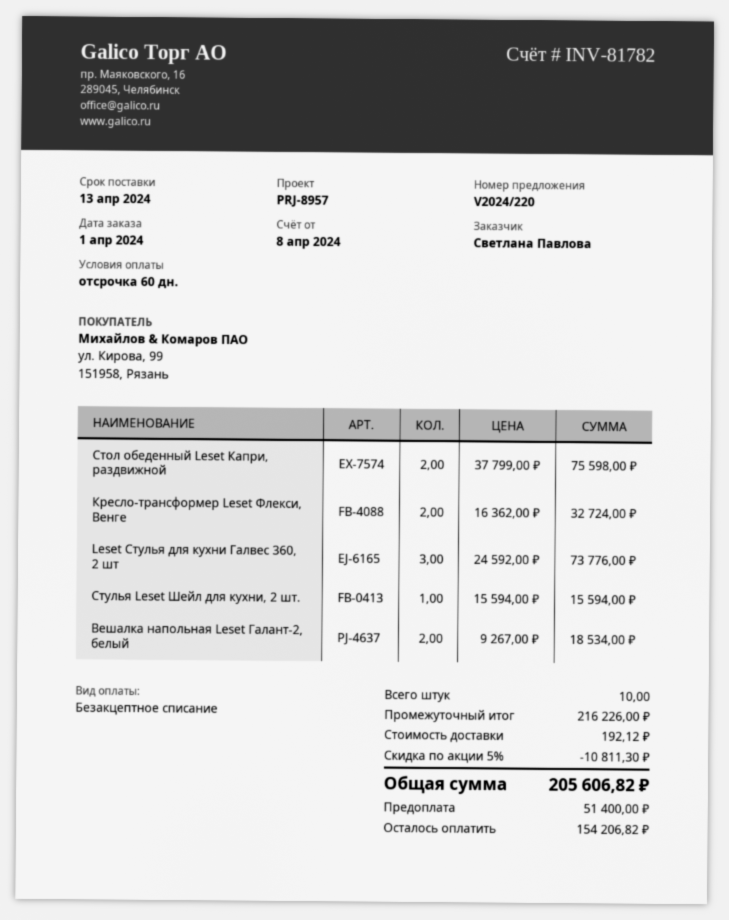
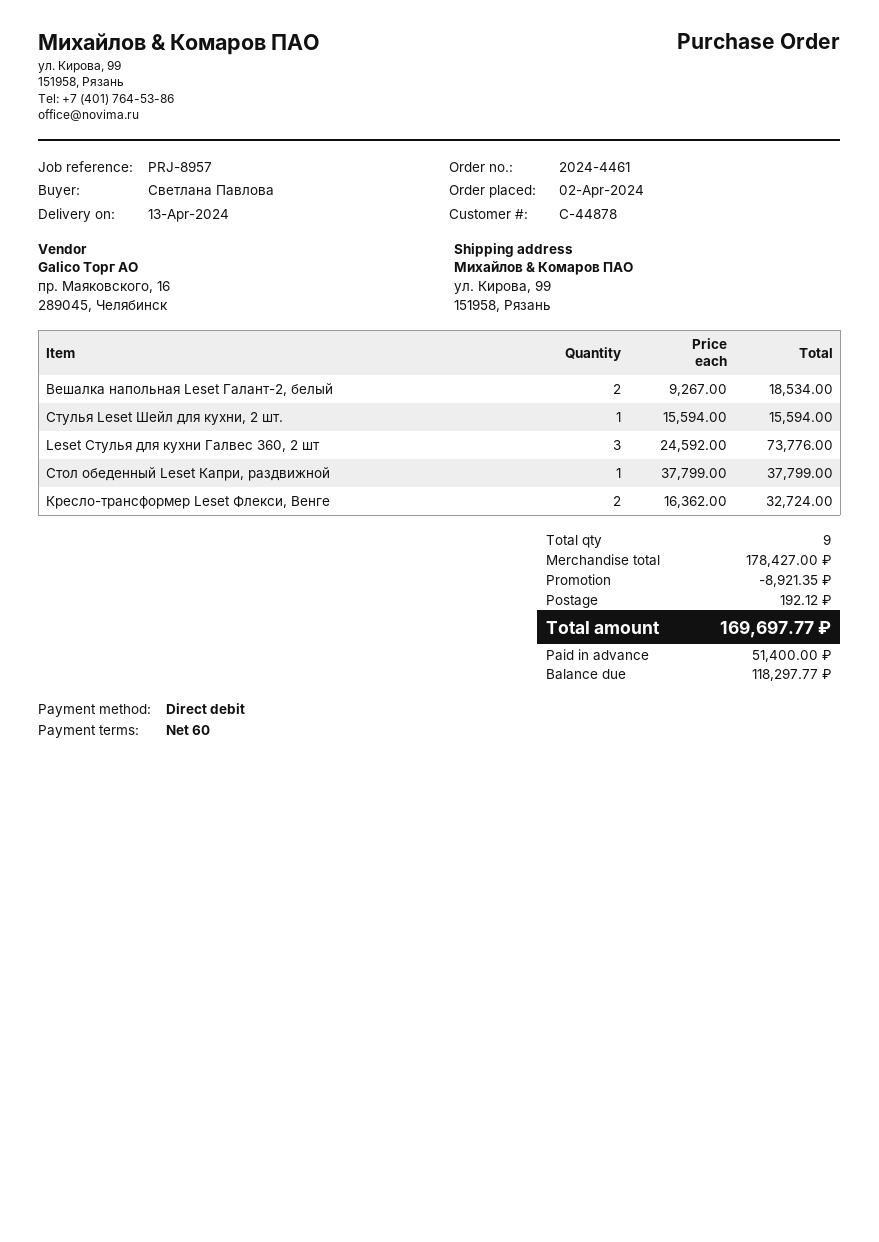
order date: 2024-04-01 -> 2024-04-02
Стол обеденный Leset Капри, раздвижной: 2 x 37799.00 = 75598.00 -> 1 x 37799.00 = 37799.00
total quantity: 10 -> 9
subtotal: 216226.00 -> 178427.00
discount: 10811.30 -> 8921.35
total: 205606.82 -> 169697.77
balance: 154206.82 -> 118297.77

